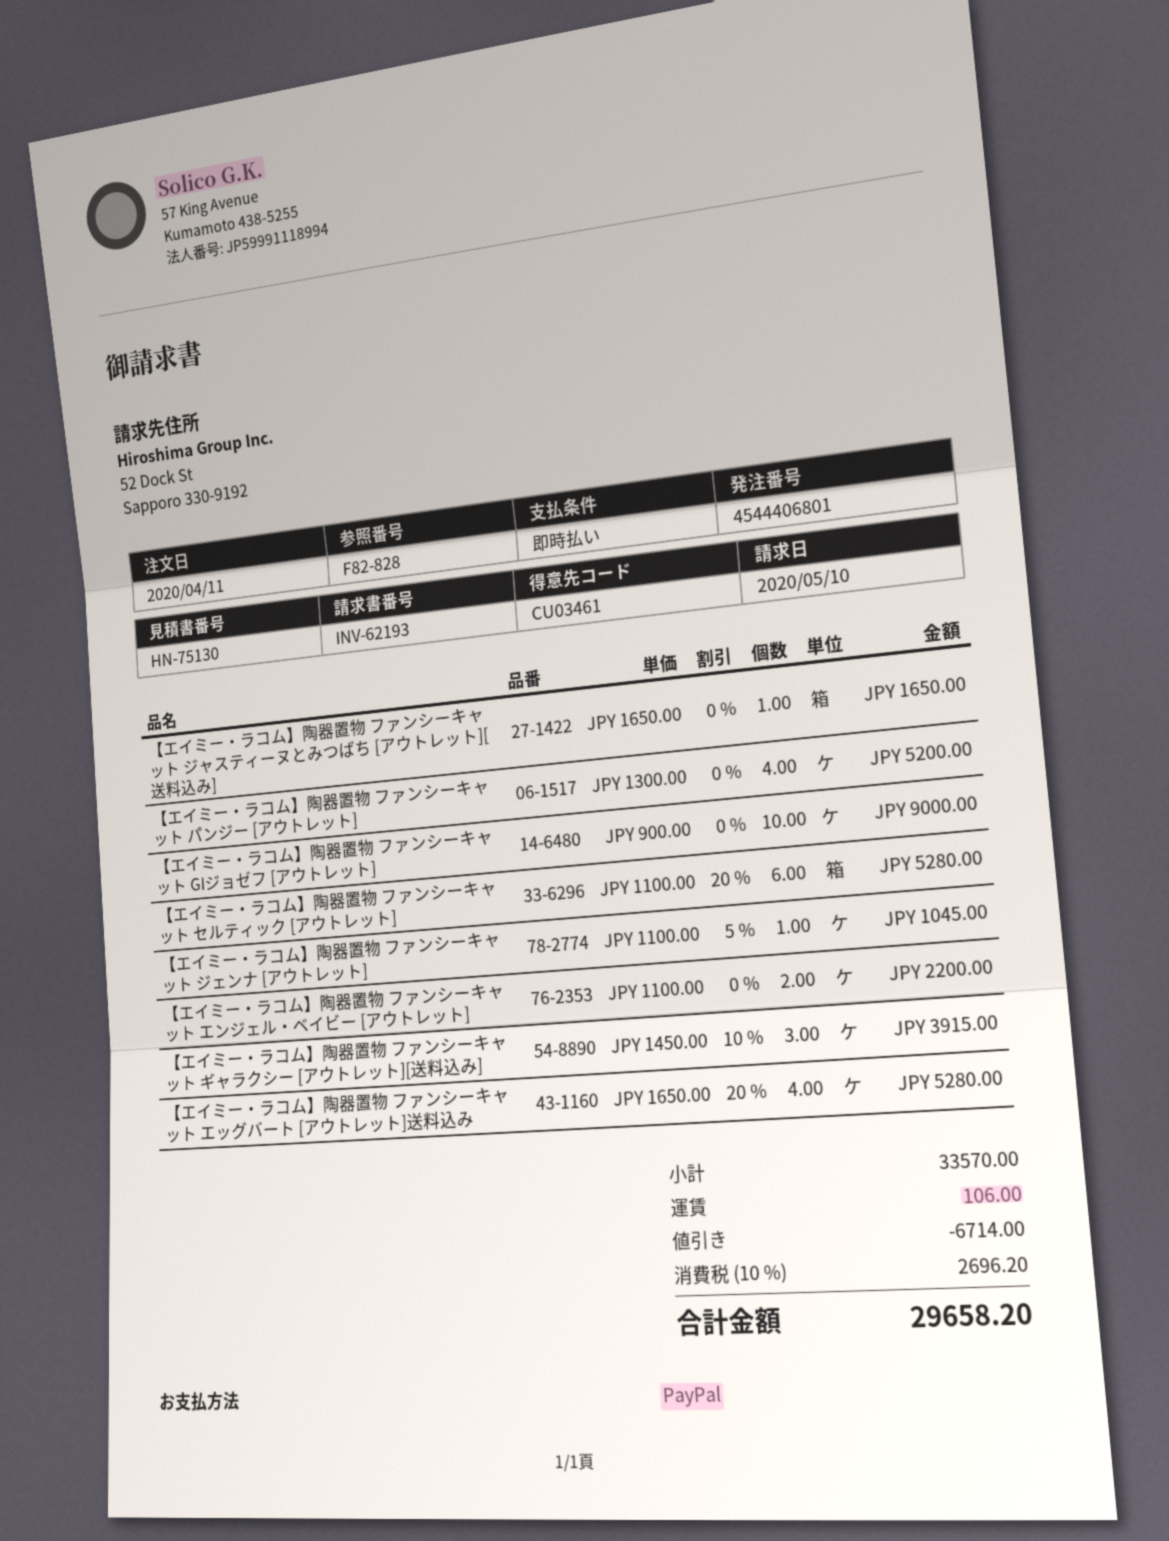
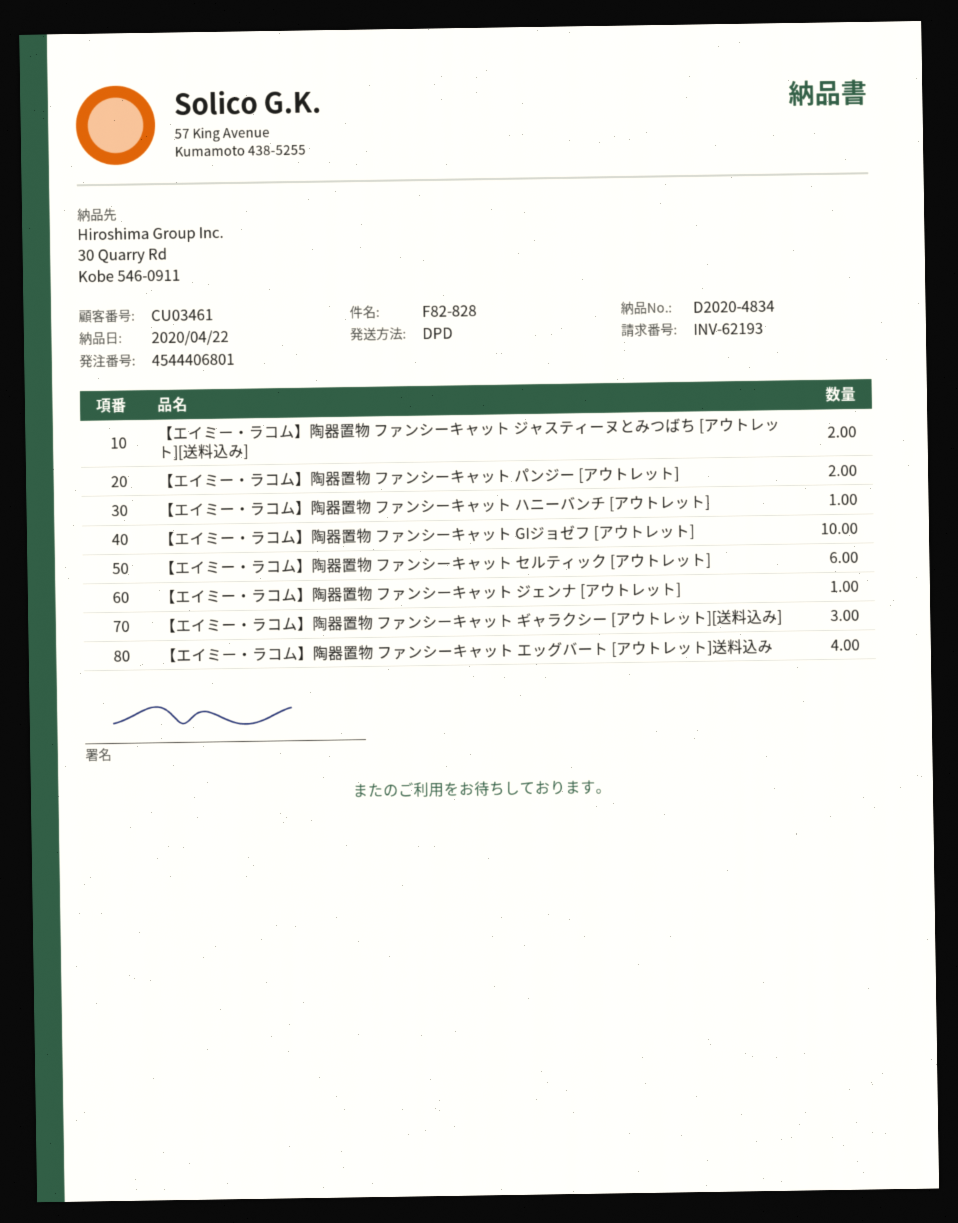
【エイミー・ラコム】陶器置物 ファンシーキャット ジャスティーヌとみつばち [アウトレット][送料込み]: 1 -> 2
【エイミー・ラコム】陶器置物 ファンシーキャット パンジー [アウトレット]: 4 -> 2
【エイミー・ラコム】陶器置物 ファンシーキャット エンジェル・ベイビー [アウトレット]: 2 -> none
【エイミー・ラコム】陶器置物 ファンシーキャット ハニーバンチ [アウトレット]: none -> 1

